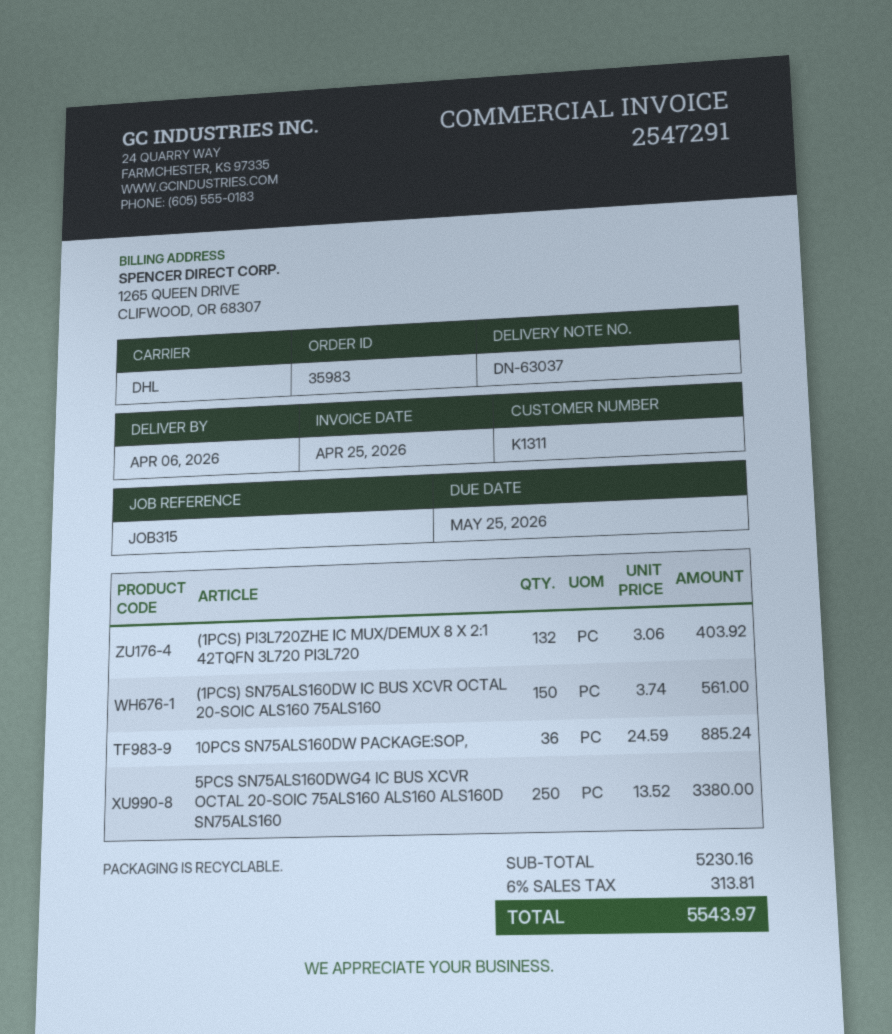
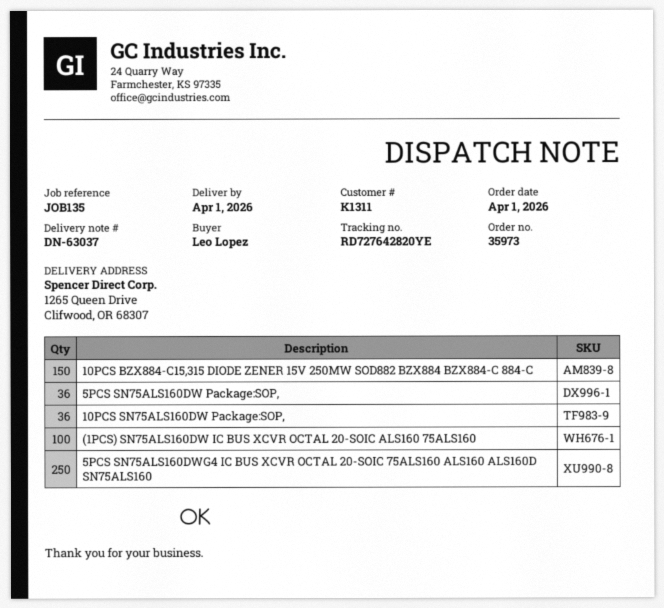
order number: 35983 -> 35973
delivery date: 2026-04-06 -> 2026-04-01
reference: JOB315 -> JOB135
(1PCS) PI3L720ZHE IC MUX/DEMUX 8 X 2:1 42TQFN 3L720 PI3L720: 132 -> none
(1PCS) SN75ALS160DW IC BUS XCVR OCTAL 20-SOIC ALS160 75ALS160: 150 -> 100
10PCS BZX884-C15,315 DIODE ZENER 15V 250MW SOD882 BZX884 BZX884-C 884-C: none -> 150
5PCS SN75ALS160DW Package:SOP,: none -> 36

